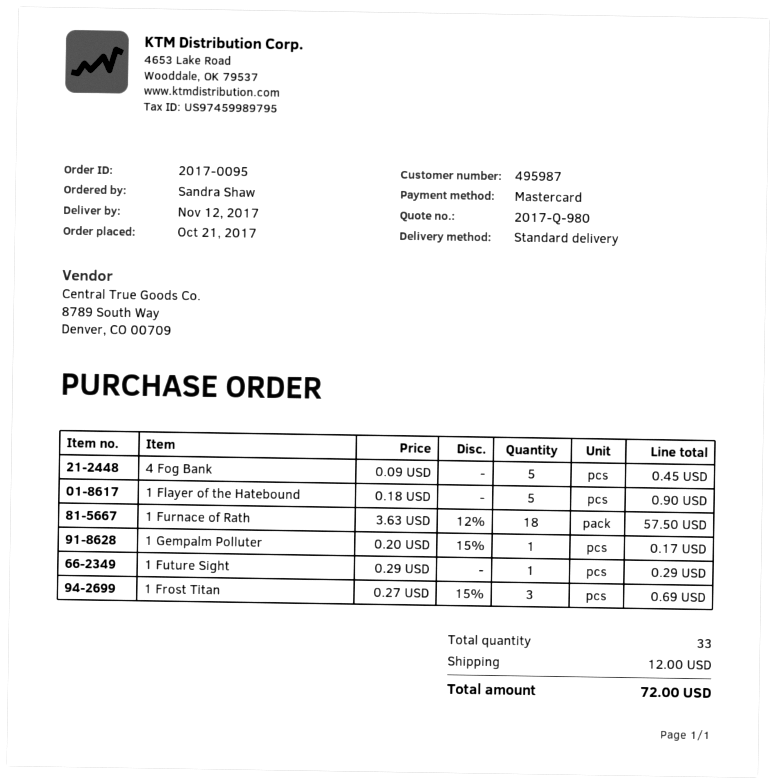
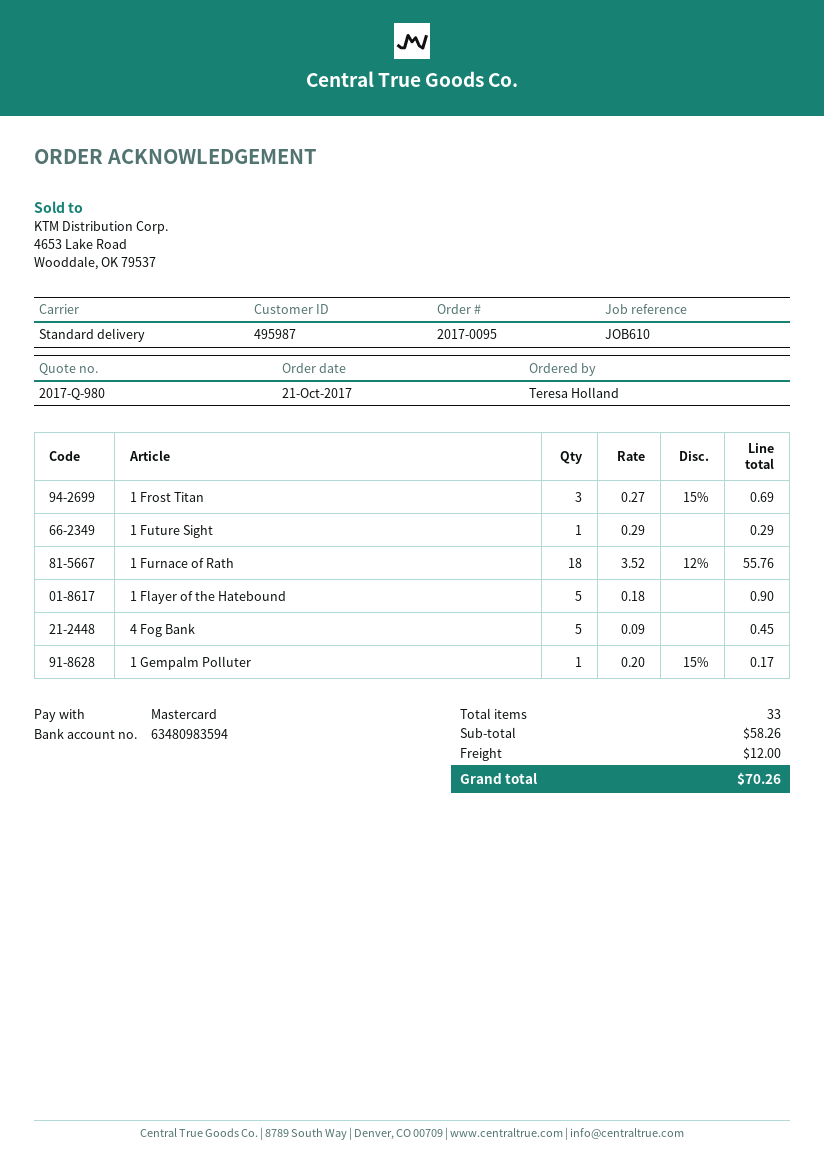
ordered by: Sandra Shaw -> Teresa Holland
1 Furnace of Rath: 18 x 3.63 - 12% = 57.50 -> 18 x 3.52 - 12% = 55.76
total: 72.00 -> 70.26

